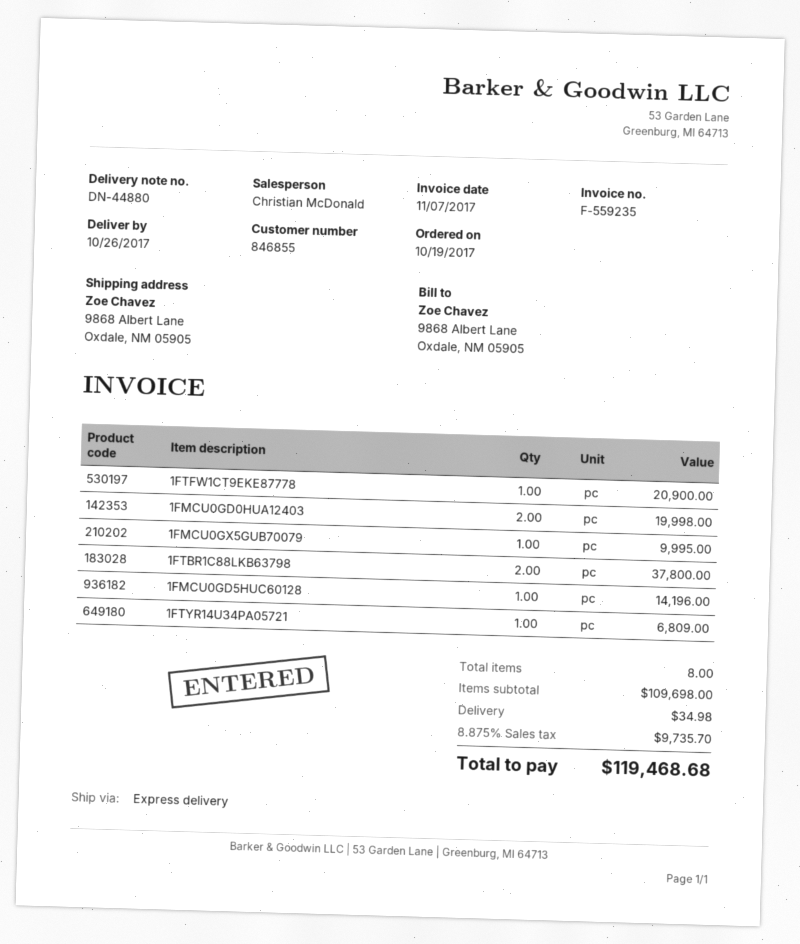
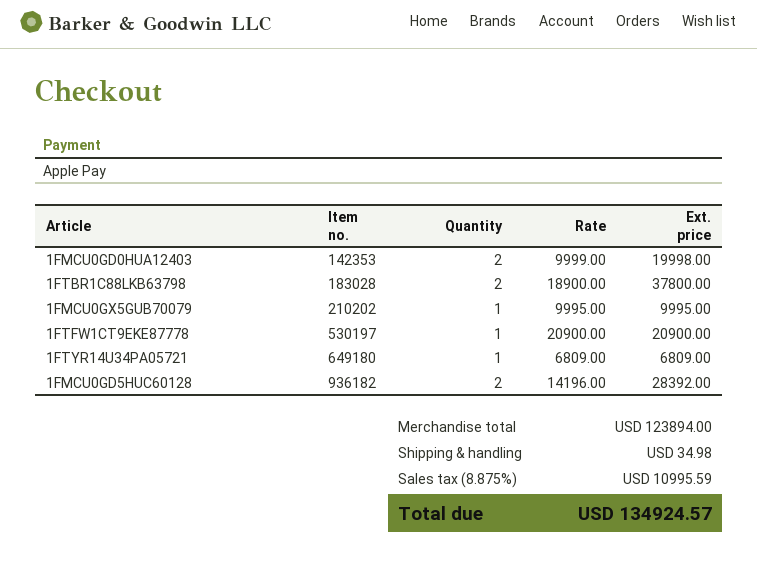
1FMCU0GD5HUC60128: 1 for 14196.00 -> 2 for 28392.00
subtotal: 109698.00 -> 123894.00
tax: 8.875% = 9735.70 -> 8.875% = 10995.59
total: 119468.68 -> 134924.57

